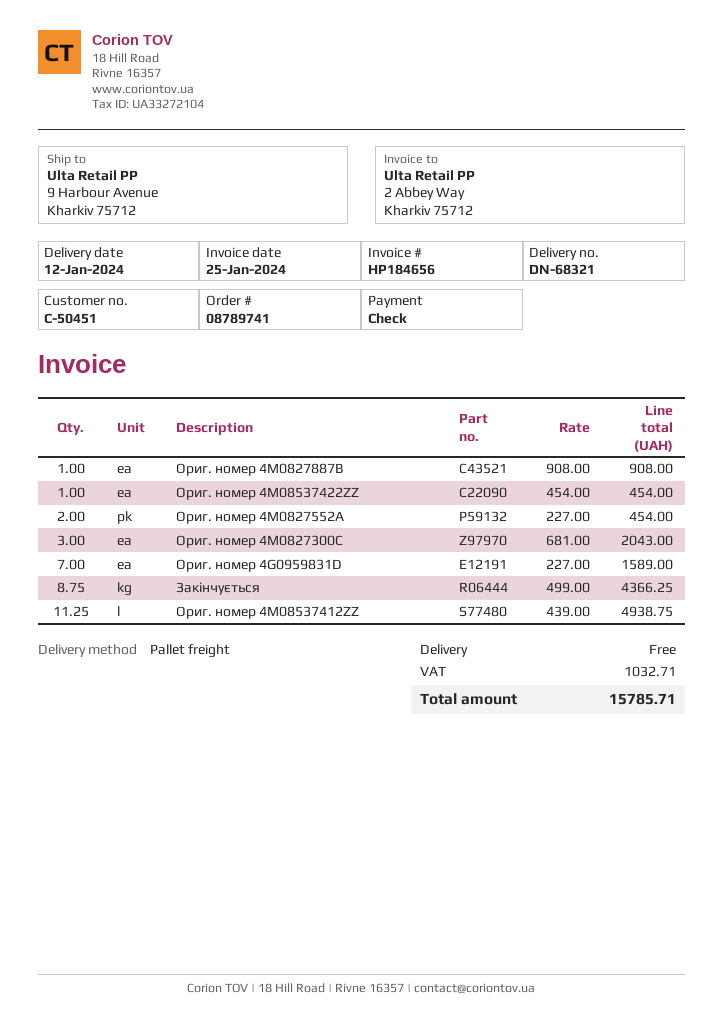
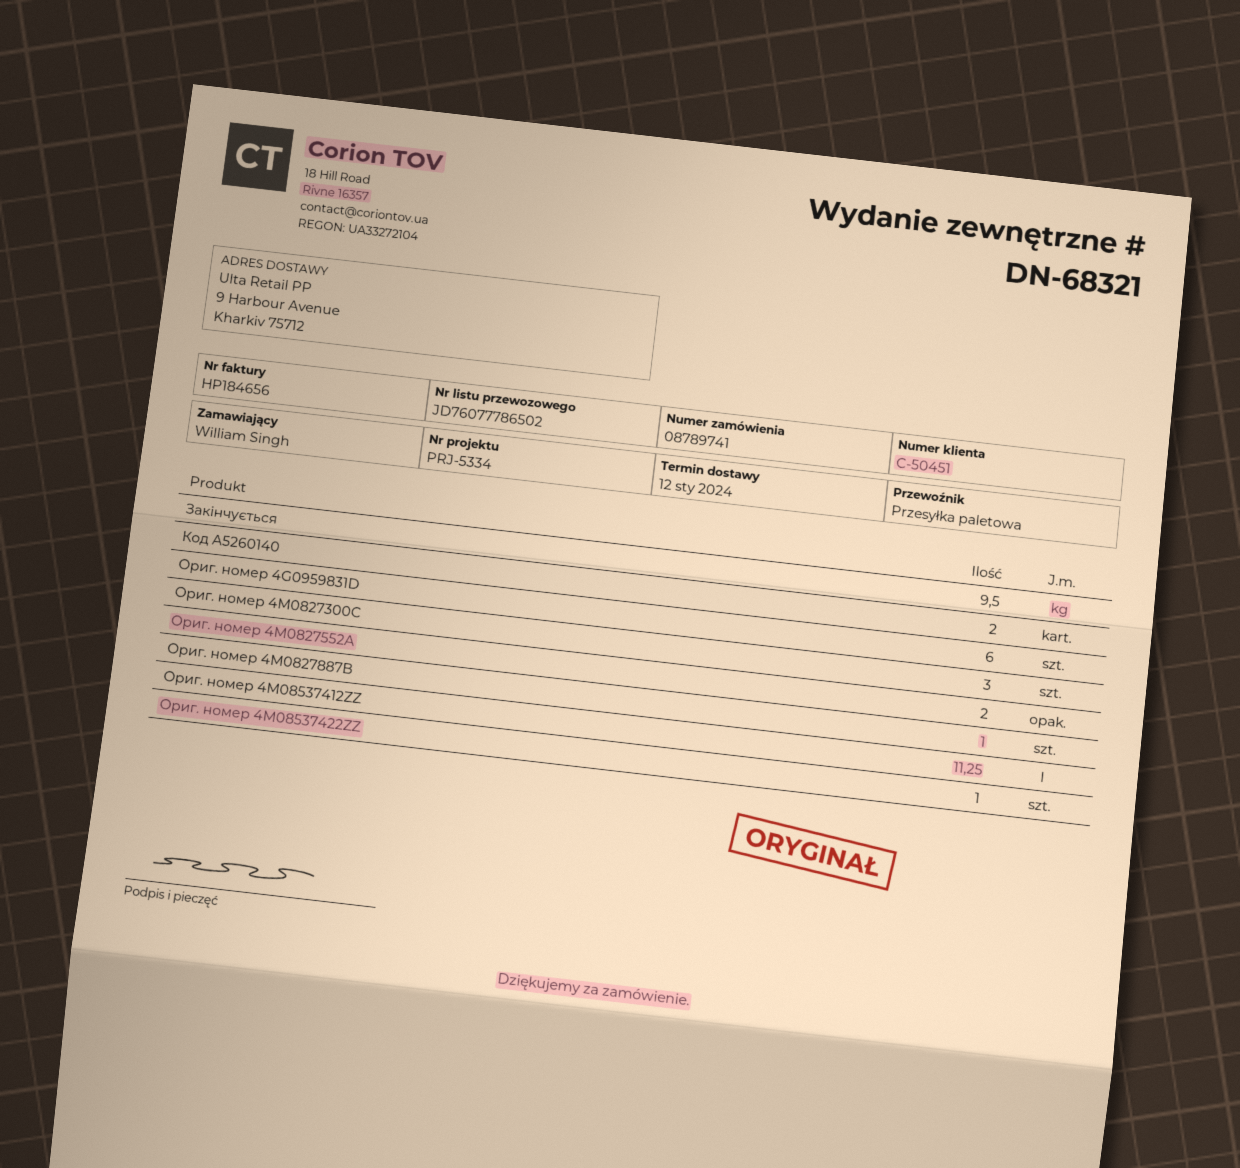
Ориг. номер 4G0959831D: 7 -> 6
Закінчується: 8.75 -> 9.5
Код A5260140: none -> 2

